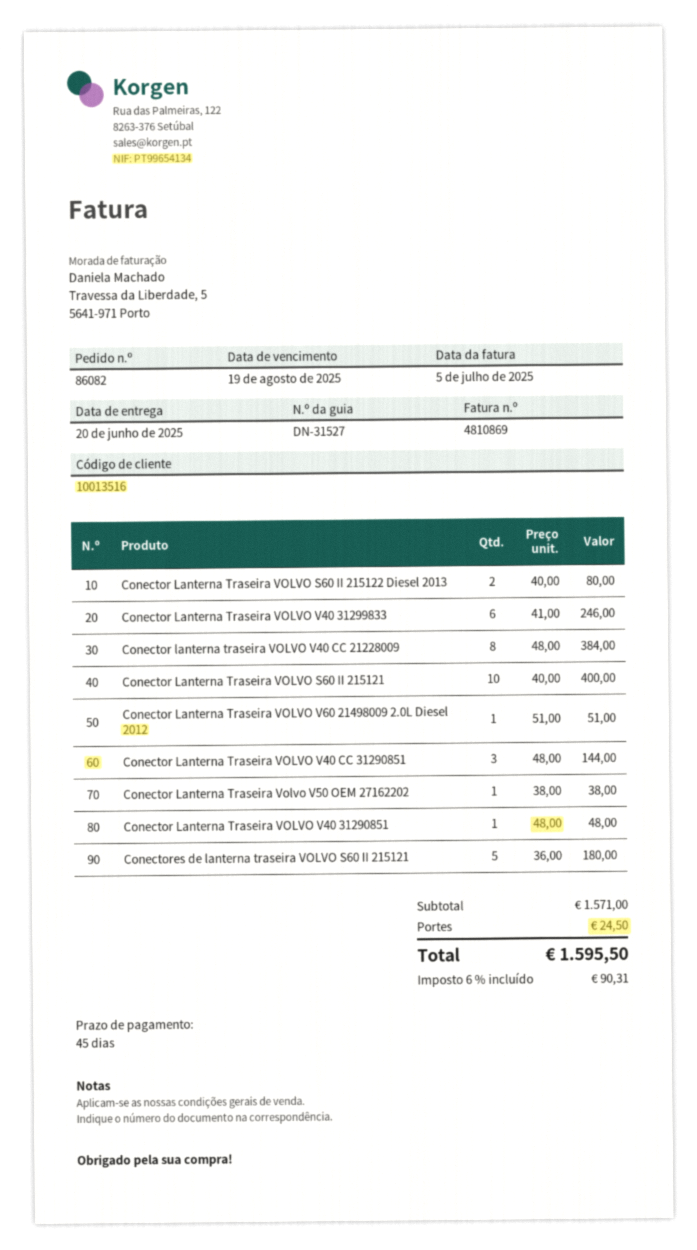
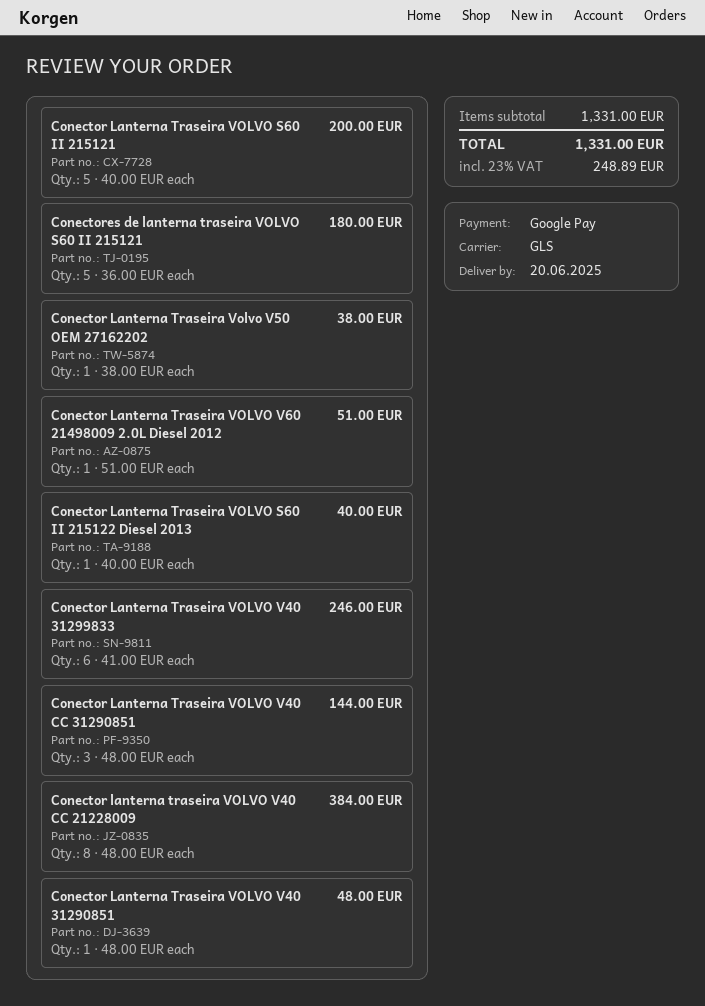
Conector Lanterna Traseira VOLVO S60 II 215122 Diesel 2013: 2 x 40.00 = 80.00 -> 1 x 40.00 = 40.00
Conector Lanterna Traseira VOLVO S60 II 215121: 10 x 40.00 = 400.00 -> 5 x 40.00 = 200.00
subtotal: 1571.00 -> 1331.00
shipping: 24.50 -> none
tax: 6% = 90.31 -> 23% = 248.89
total: 1595.50 -> 1331.00

